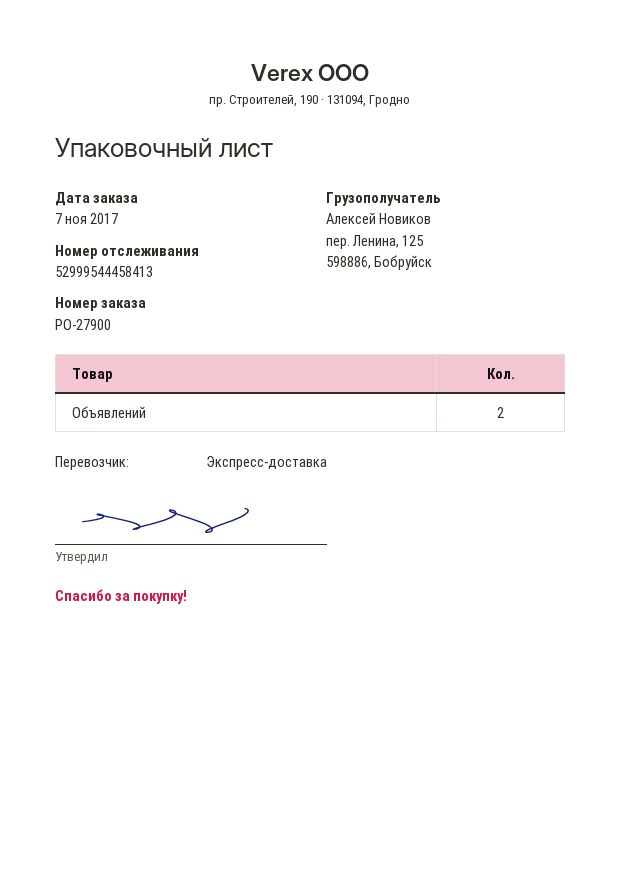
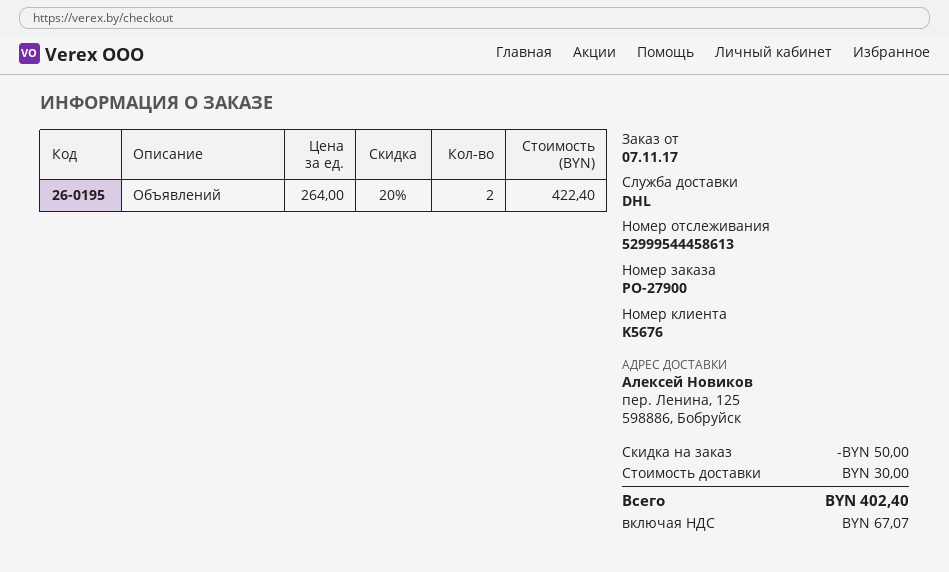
shipping method: express -> DHL
tracking number: 52999544458413 -> 52999544458613

